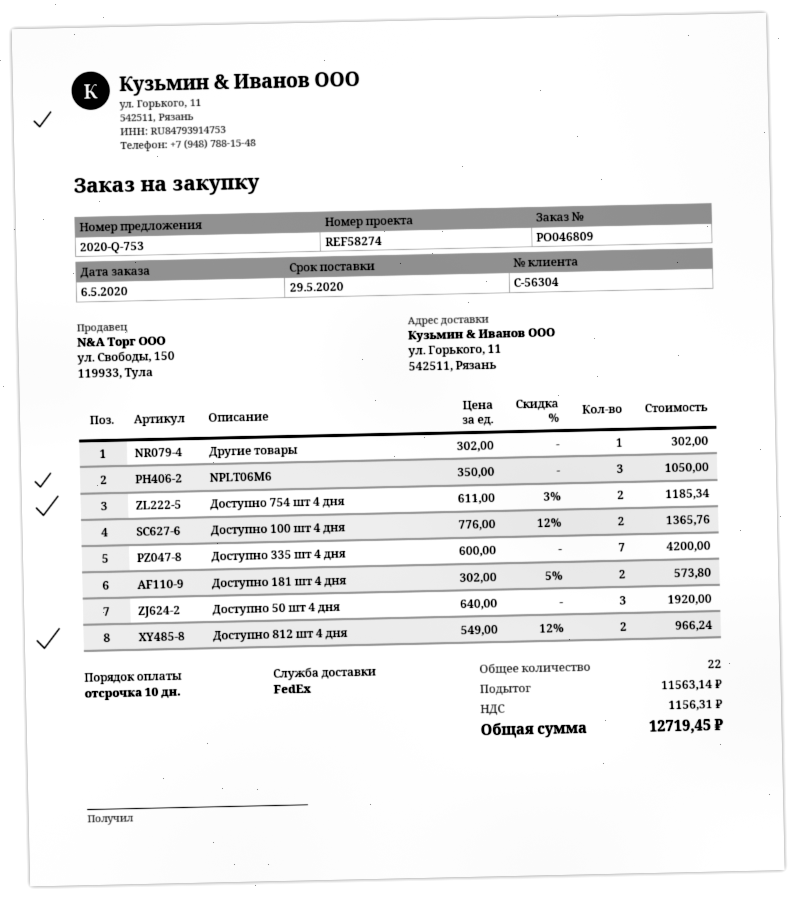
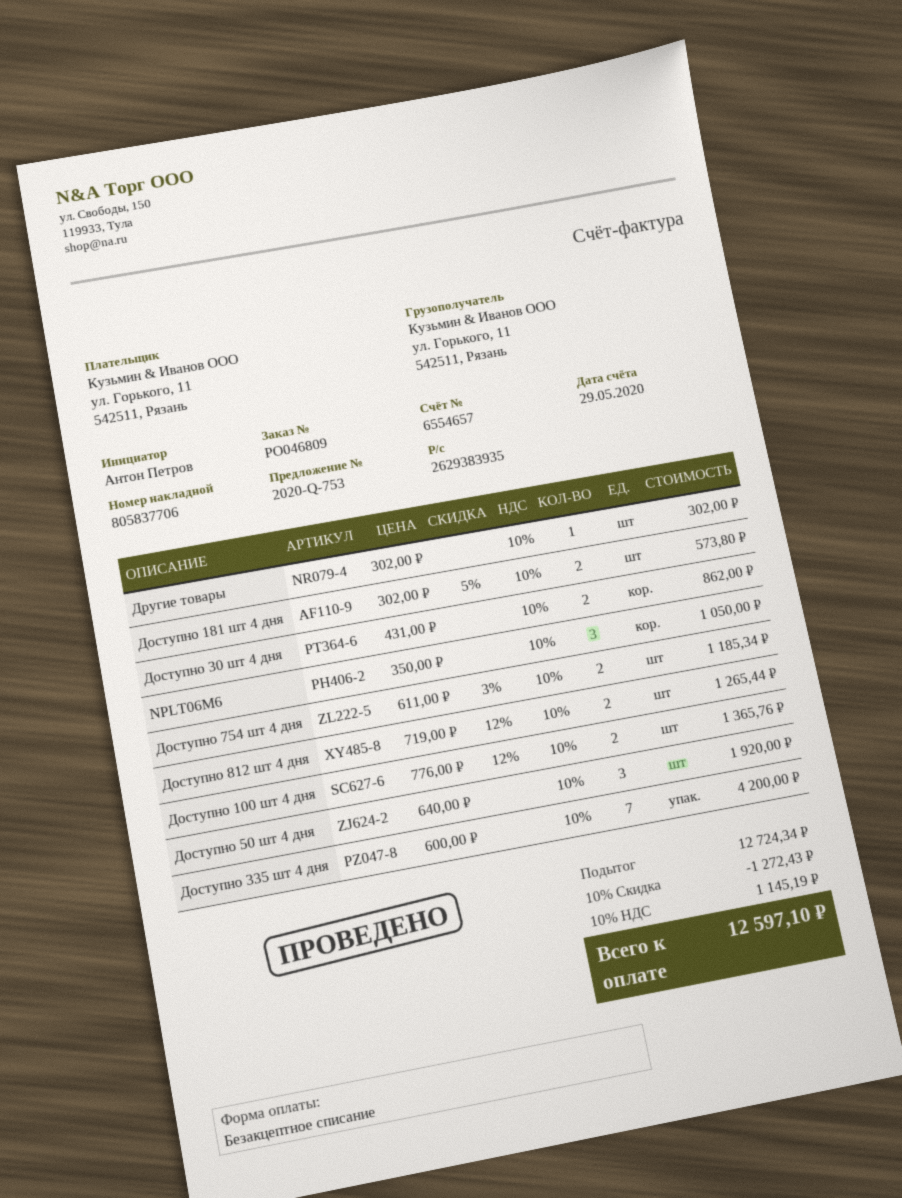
Доступно 812 шт 4 дня: 2 x 549.00 - 12% = 966.24 -> 2 x 719.00 - 12% = 1265.44
Доступно 30 шт 4 дня: none -> 2 x 431.00 = 862.00
subtotal: 11563.14 -> 12724.34
discount: none -> 10% = 1272.43
tax: 1156.31 -> 1145.19
total: 12719.45 -> 12597.10

